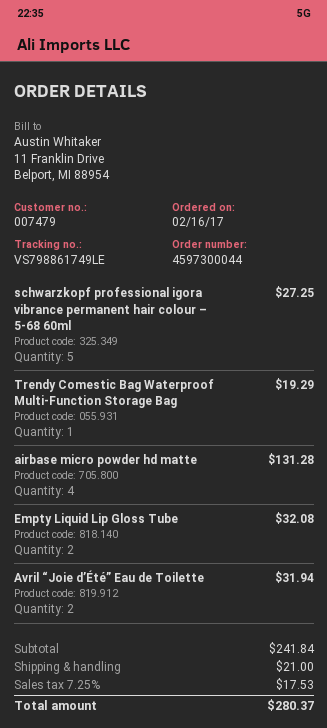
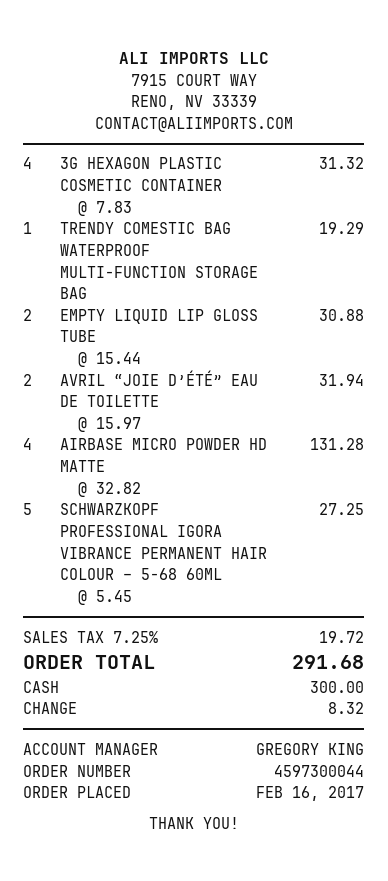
Empty Liquid Lip Gloss Tube: 2 for 32.08 -> 2 for 30.88
3G HEXAGON PLASTIC COSMETIC CONTAINER: none -> 4 for 31.32
shipping: 21.00 -> none
tax: 7.25% = 17.53 -> 7.25% = 19.72
total: 280.37 -> 291.68

